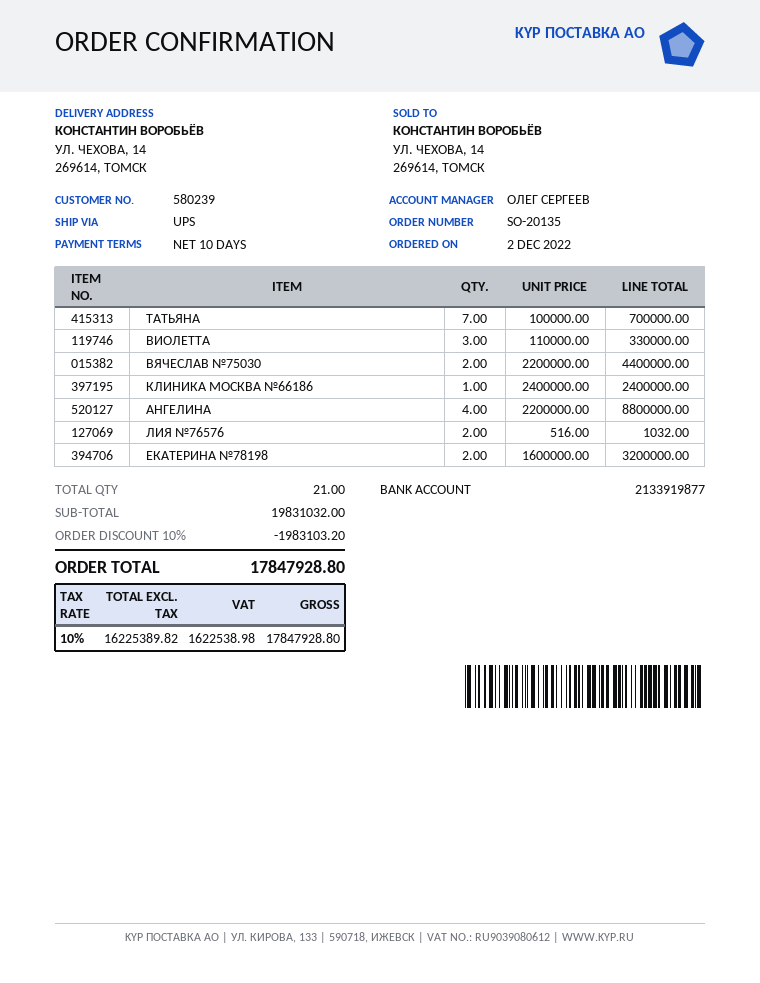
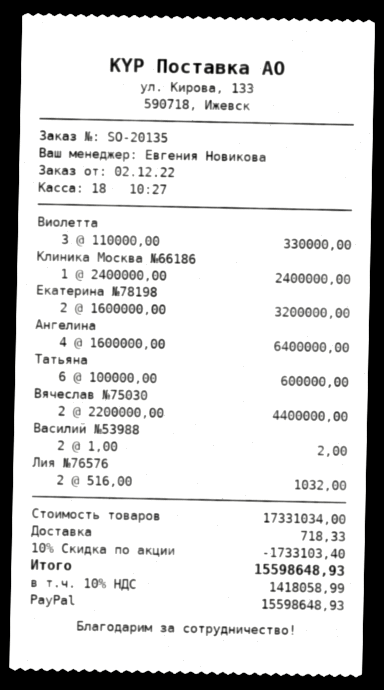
sales rep: ОЛЕГ СЕРГЕЕВ -> Евгения Новикова
ТАТЬЯНА: 7 x 100000.00 = 700000.00 -> 6 x 100000.00 = 600000.00
АНГЕЛИНА: 4 x 2200000.00 = 8800000.00 -> 4 x 1600000.00 = 6400000.00
Василий №53988: none -> 2 x 1.00 = 2.00
subtotal: 19831032.00 -> 17331034.00
discount: 10% = 1983103.20 -> 10% = 1733103.40
shipping: none -> 718.33
tax: 10% = 1622538.98 -> 10% = 1418058.99
total: 17847928.80 -> 15598648.93

